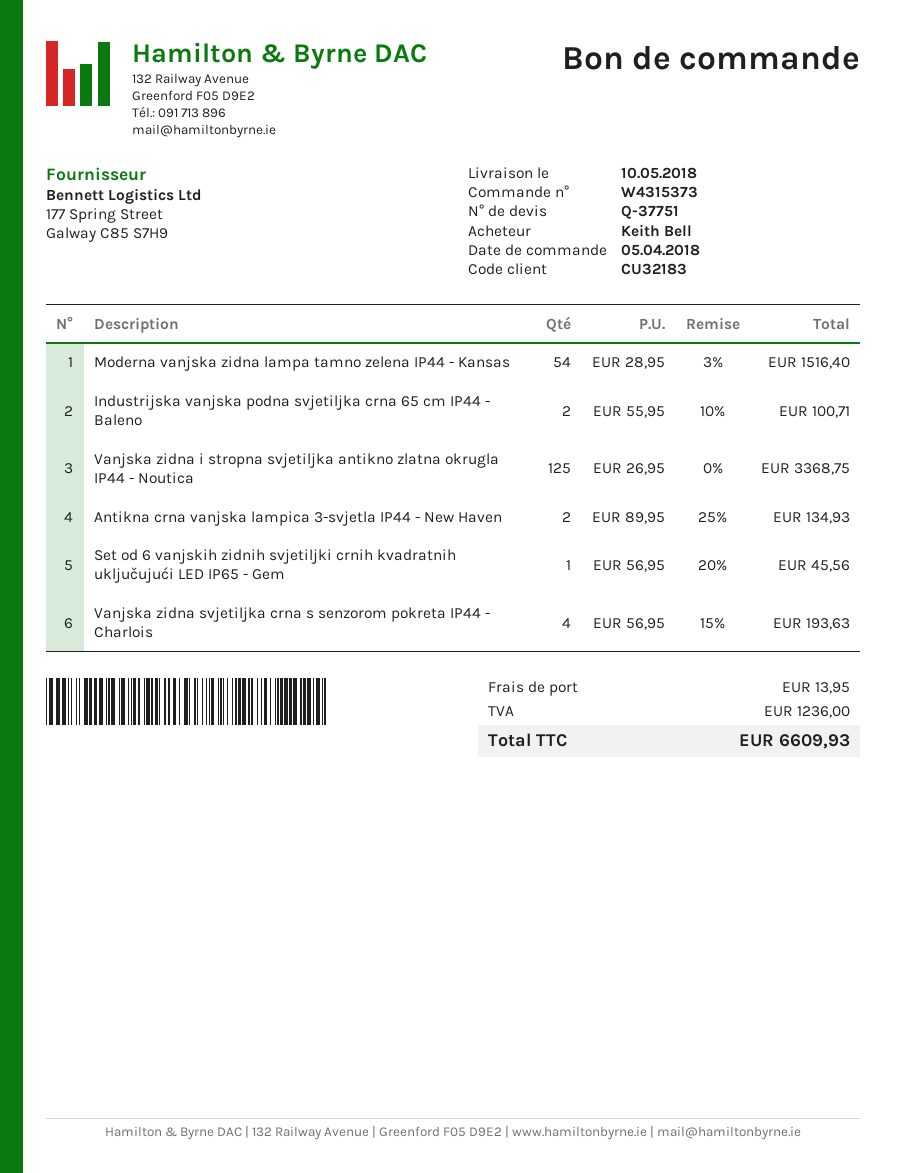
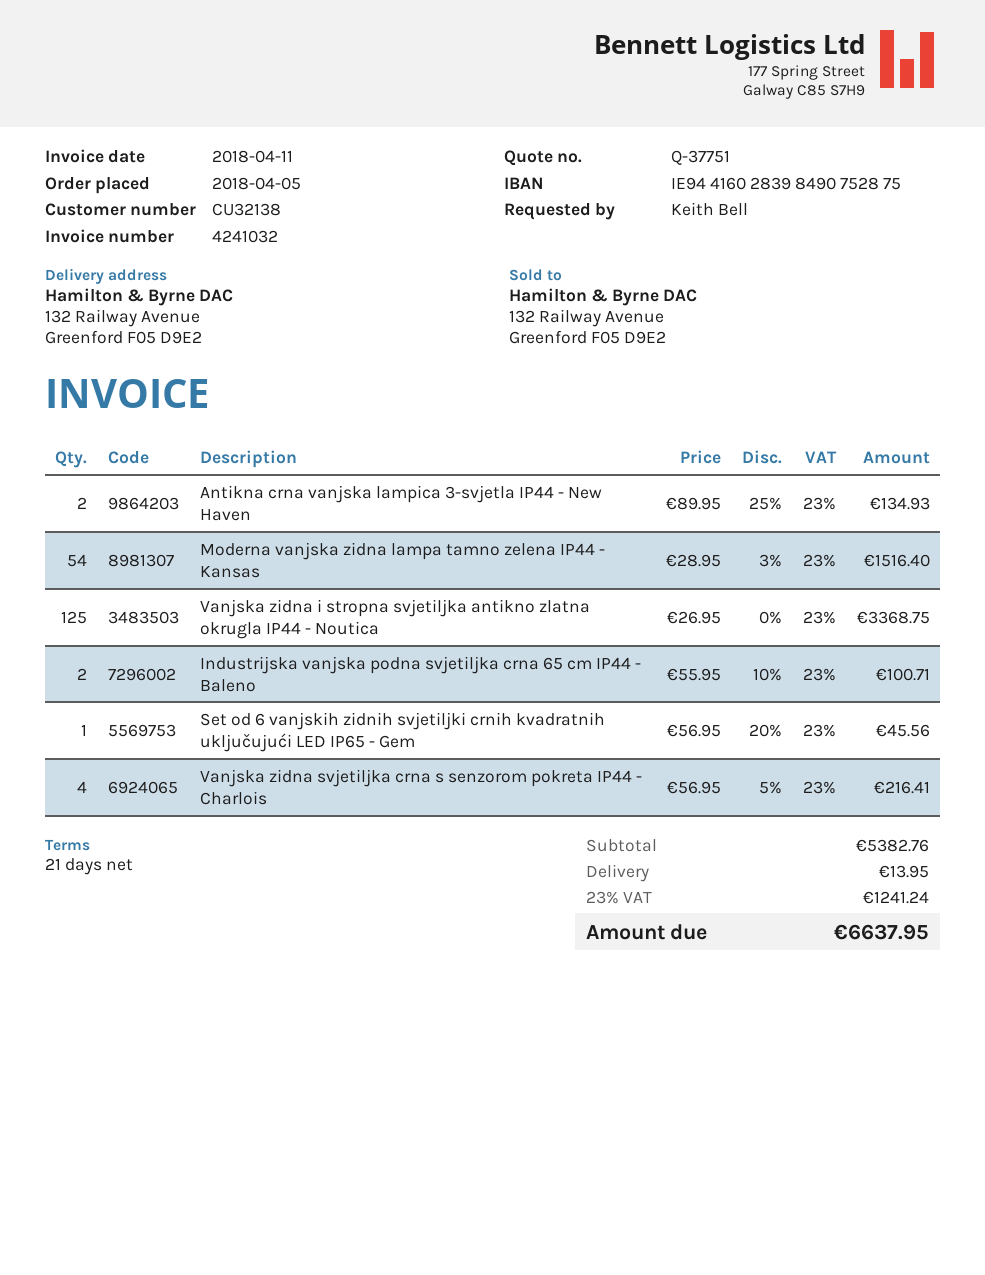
customer number: CU32183 -> CU32138
Vanjska zidna svjetiljka crna s senzorom pokreta IP44 - Charlois: 4 x 56.95 - 15% = 193.63 -> 4 x 56.95 - 5% = 216.41
tax: 1236.00 -> 1241.24
total: 6609.93 -> 6637.95

